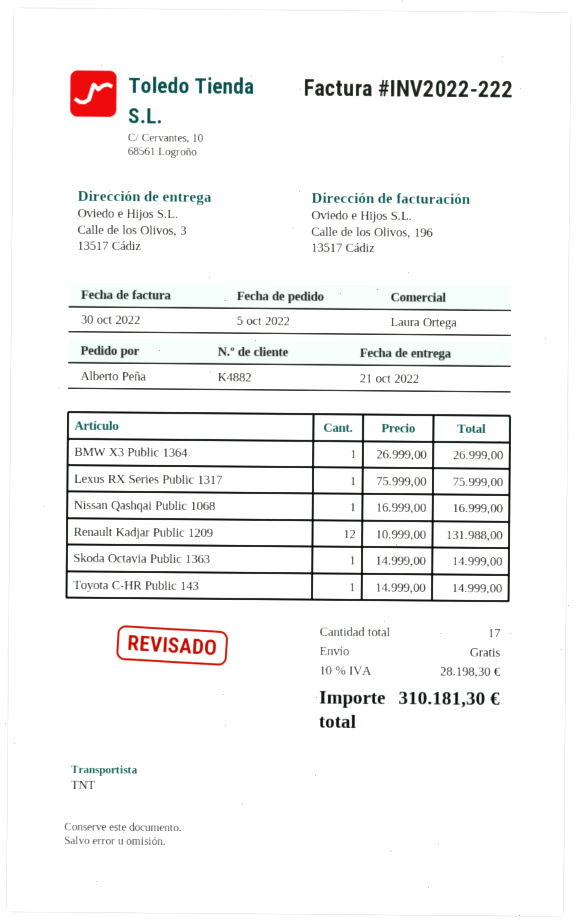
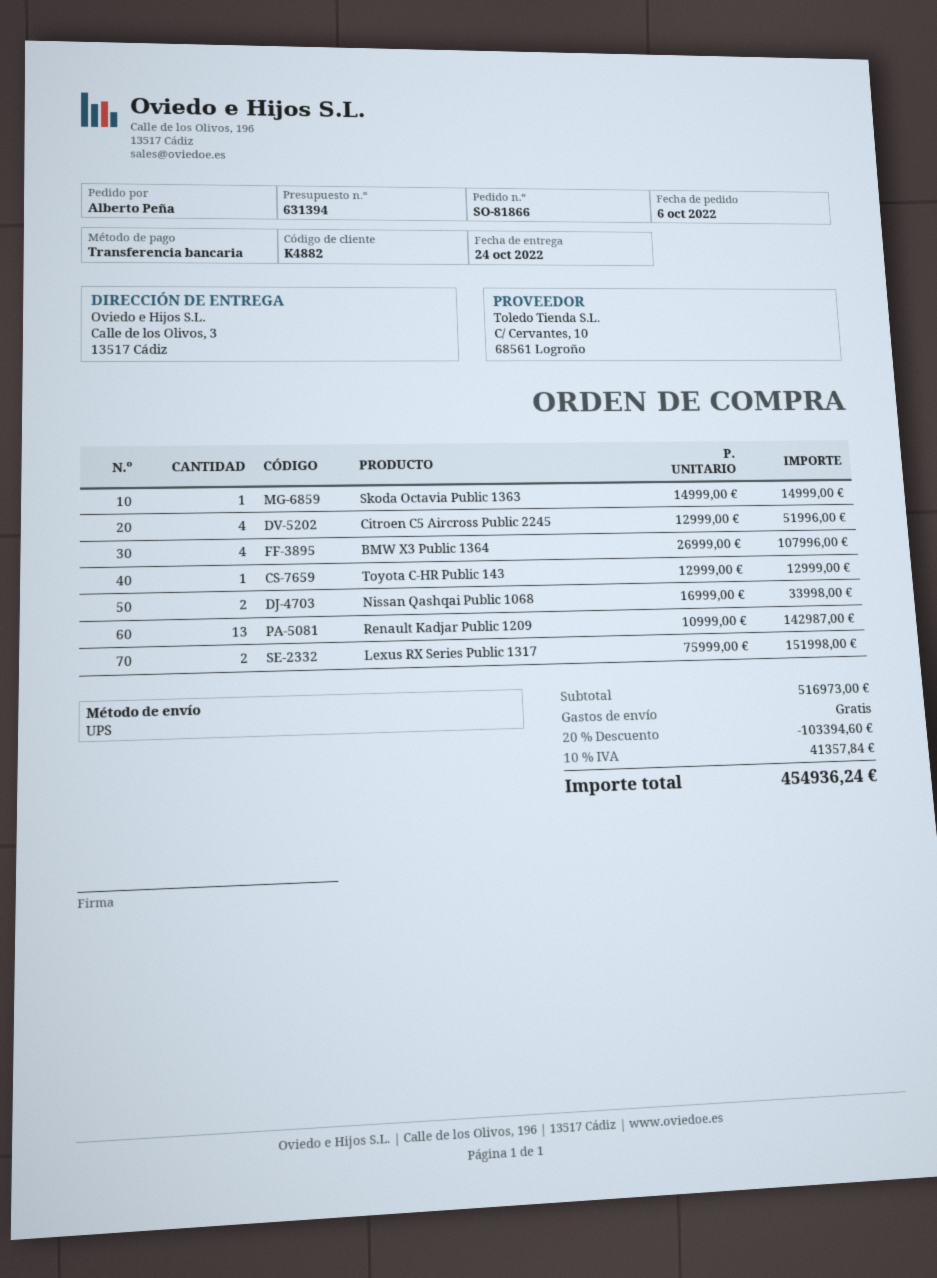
order date: 2022-10-05 -> 2022-10-06
delivery date: 2022-10-21 -> 2022-10-24
shipping method: TNT -> UPS
BMW X3 Public 1364: 1 x 26999.00 = 26999.00 -> 4 x 26999.00 = 107996.00
Lexus RX Series Public 1317: 1 x 75999.00 = 75999.00 -> 2 x 75999.00 = 151998.00
Nissan Qashqai Public 1068: 1 x 16999.00 = 16999.00 -> 2 x 16999.00 = 33998.00
Renault Kadjar Public 1209: 12 x 10999.00 = 131988.00 -> 13 x 10999.00 = 142987.00
Toyota C-HR Public 143: 1 x 14999.00 = 14999.00 -> 1 x 12999.00 = 12999.00
Citroen C5 Aircross Public 2245: none -> 4 x 12999.00 = 51996.00
discount: none -> 20% = 103394.60
tax: 10% = 28198.30 -> 10% = 41357.84
total: 310181.30 -> 454936.24

